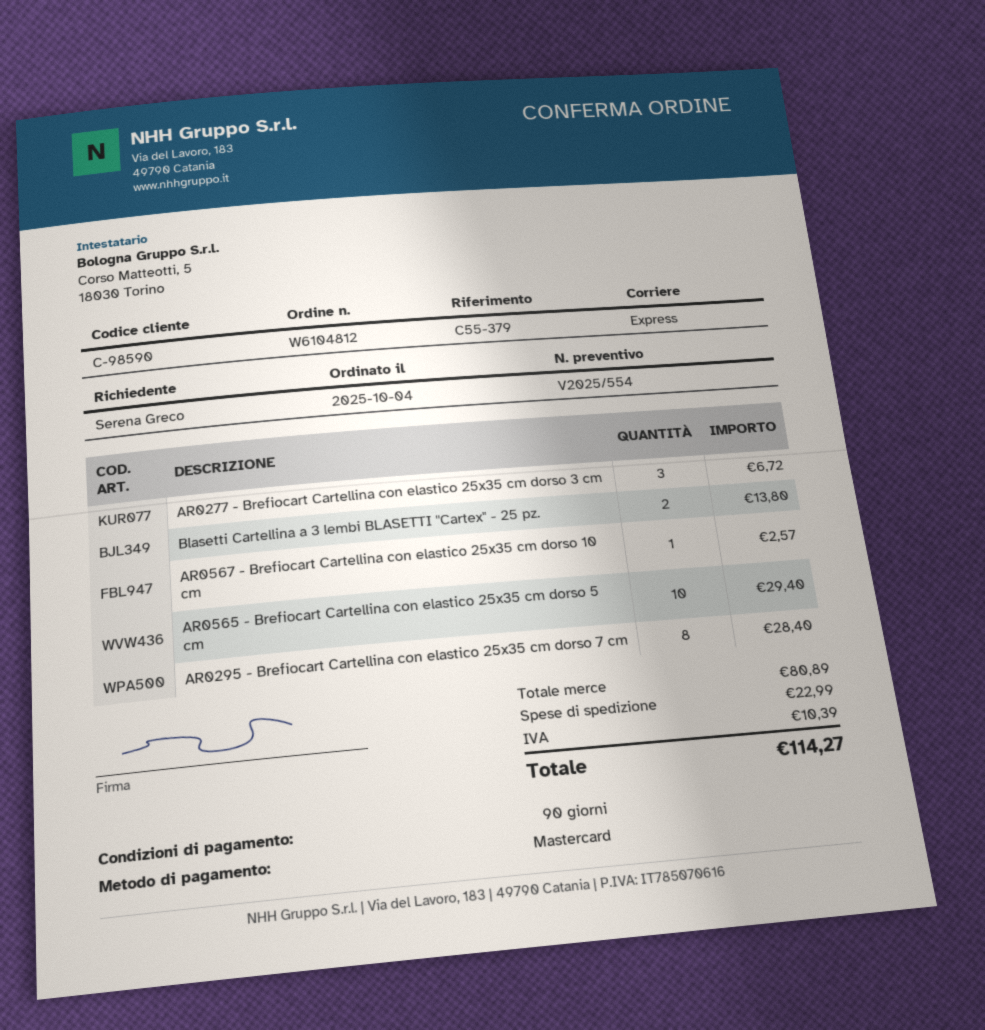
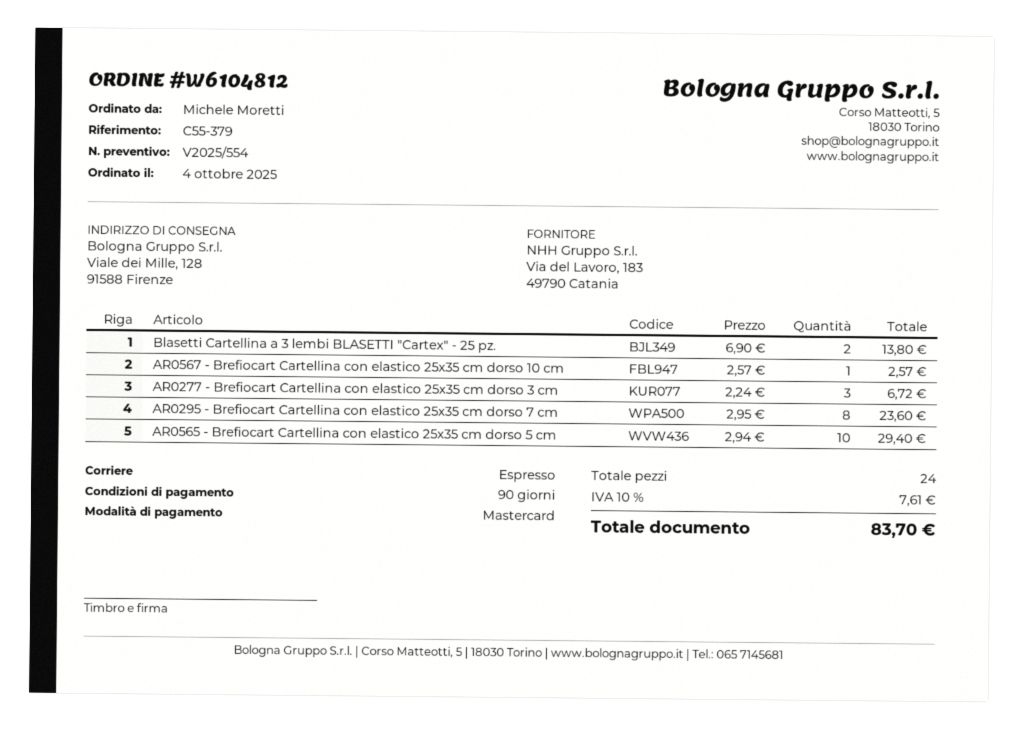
ordered by: Serena Greco -> Michele Moretti
AR0295 - Brefiocart Cartellina con elastico 25x35 cm dorso 7 cm: 8 for 28.40 -> 8 for 23.60
shipping: 22.99 -> none
tax: 10.39 -> 7.61
total: 114.27 -> 83.70

